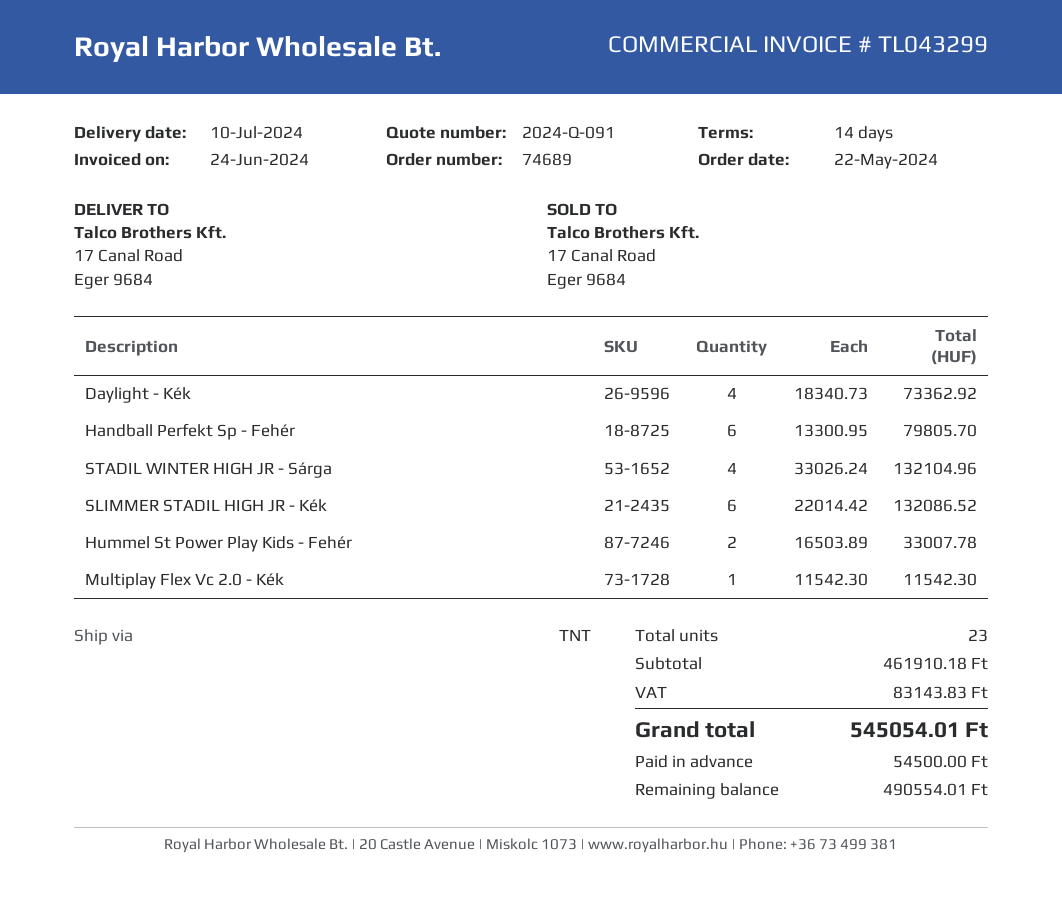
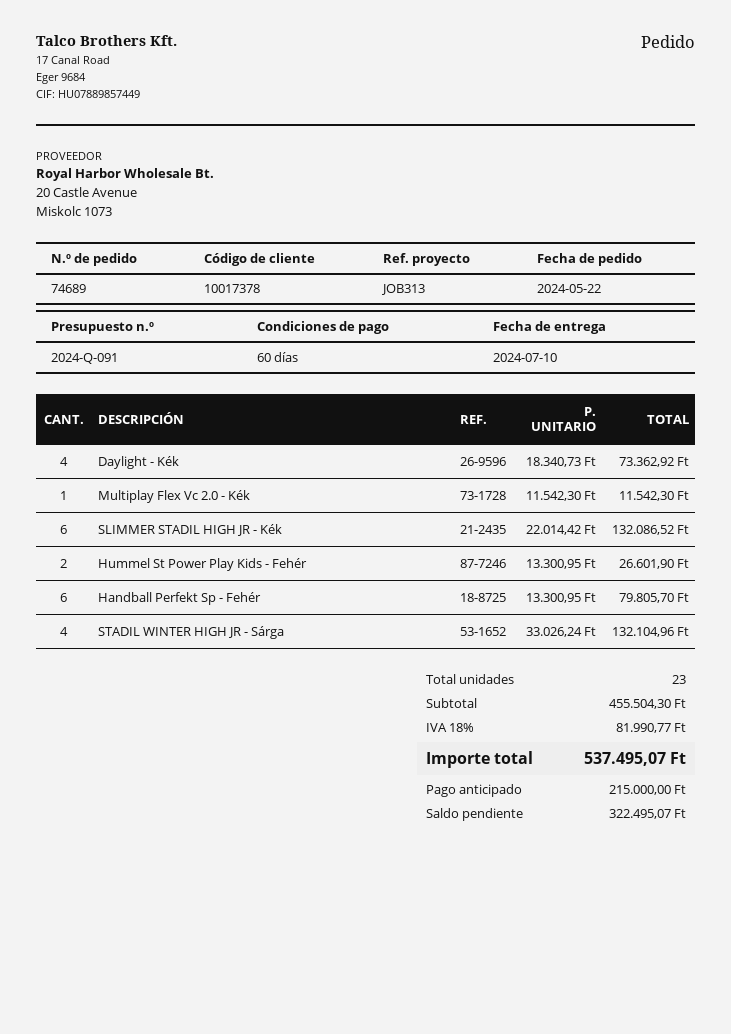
payment terms: 14 days -> 60 days
Hummel St Power Play Kids - Fehér: 2 x 16503.89 = 33007.78 -> 2 x 13300.95 = 26601.90
subtotal: 461910.18 -> 455504.30
tax: 83143.83 -> 81990.77
total: 545054.01 -> 537495.07
deposit: 54500.00 -> 215000.00
balance: 490554.01 -> 322495.07

